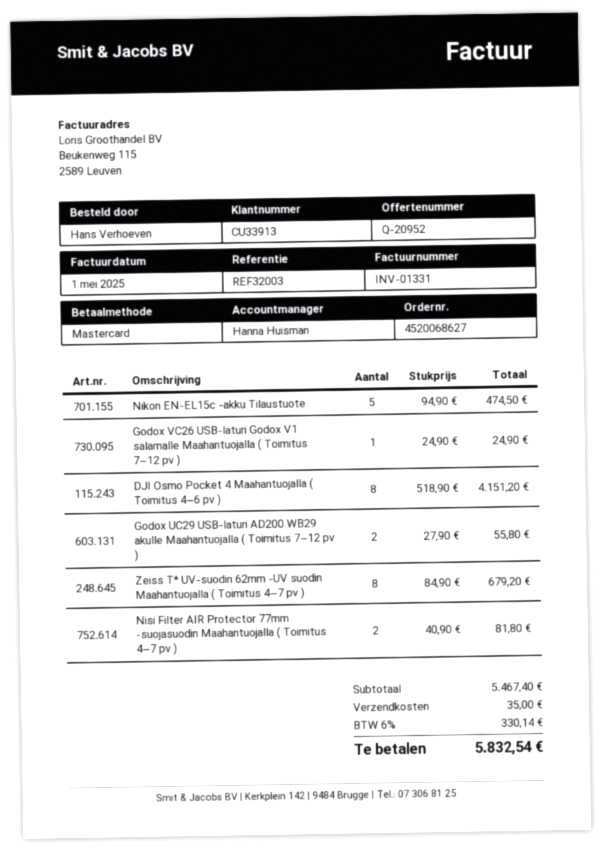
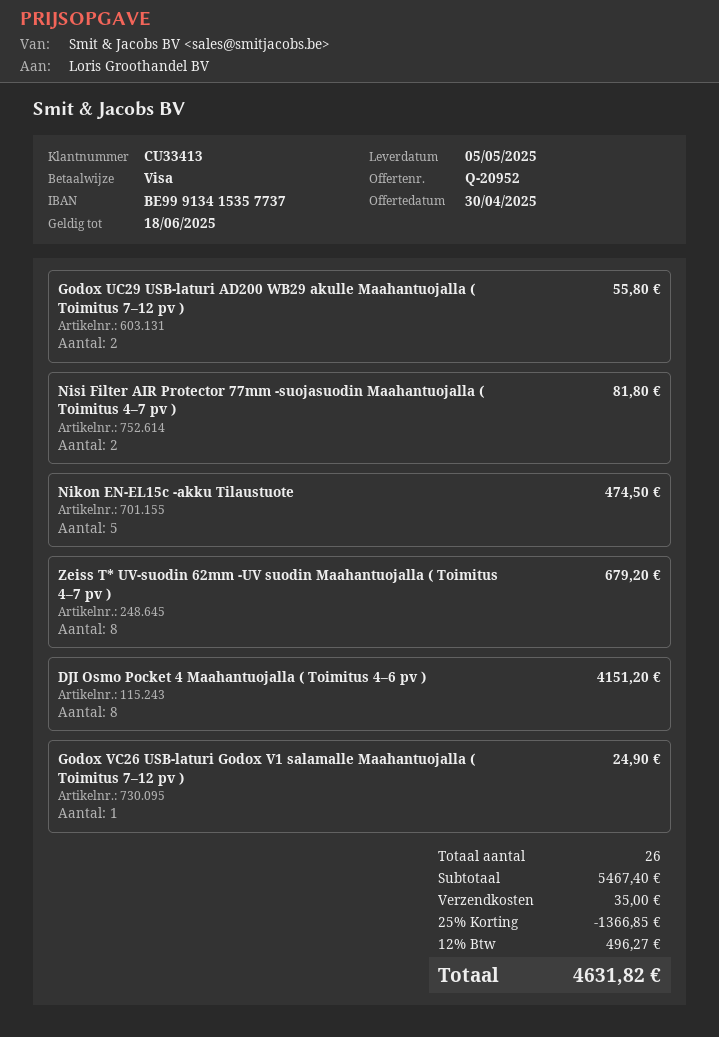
customer number: CU33913 -> CU33413
payment method: Mastercard -> Visa
discount: none -> 25% = 1366.85
tax: 6% = 330.14 -> 12% = 496.27
total: 5832.54 -> 4631.82

